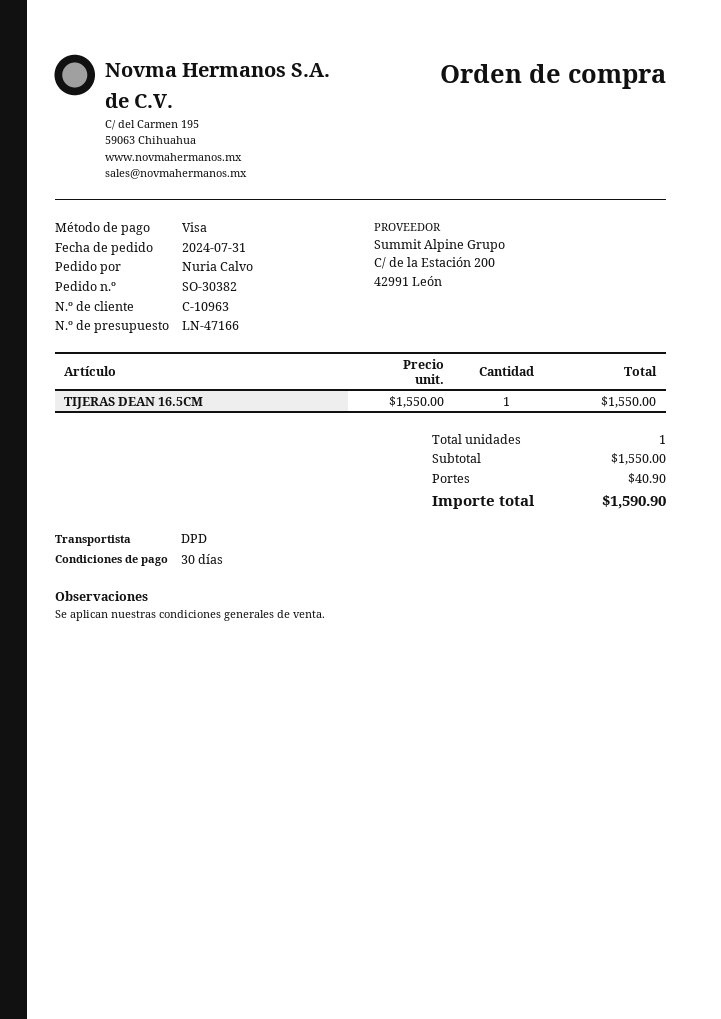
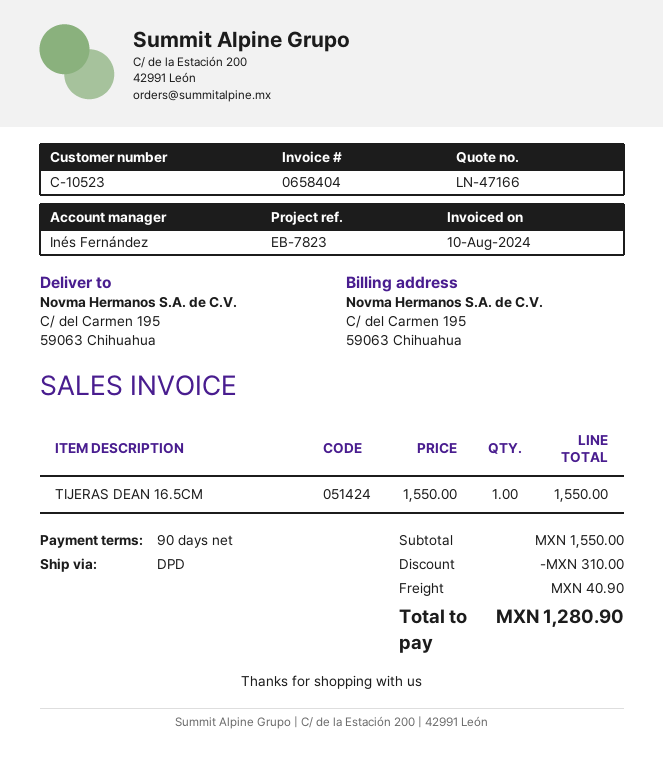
payment terms: 30 days -> 90 days
customer number: C-10963 -> C-10523
discount: none -> 310.00
total: 1590.90 -> 1280.90

